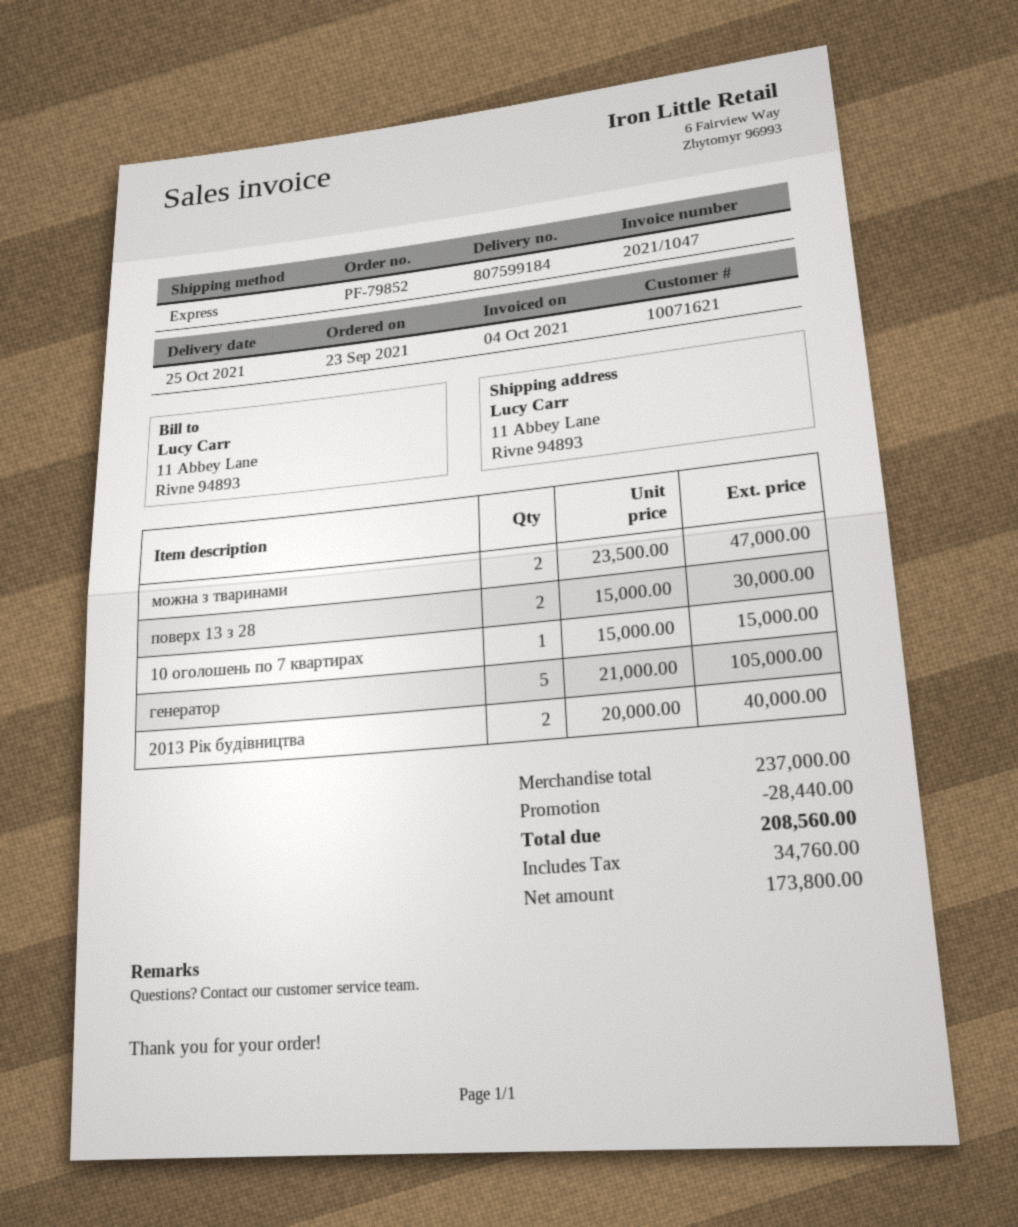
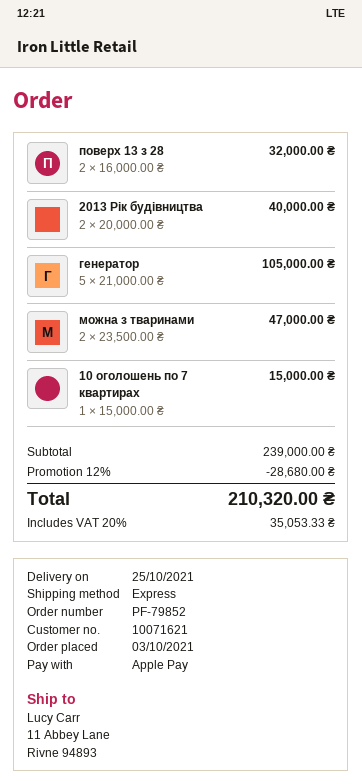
order date: 2021-09-23 -> 2021-10-03
поверх 13 з 28: 2 x 15000.00 = 30000.00 -> 2 x 16000.00 = 32000.00
subtotal: 237000.00 -> 239000.00
discount: 28440.00 -> 28680.00
tax: 34760.00 -> 35053.33
total: 208560.00 -> 210320.00

